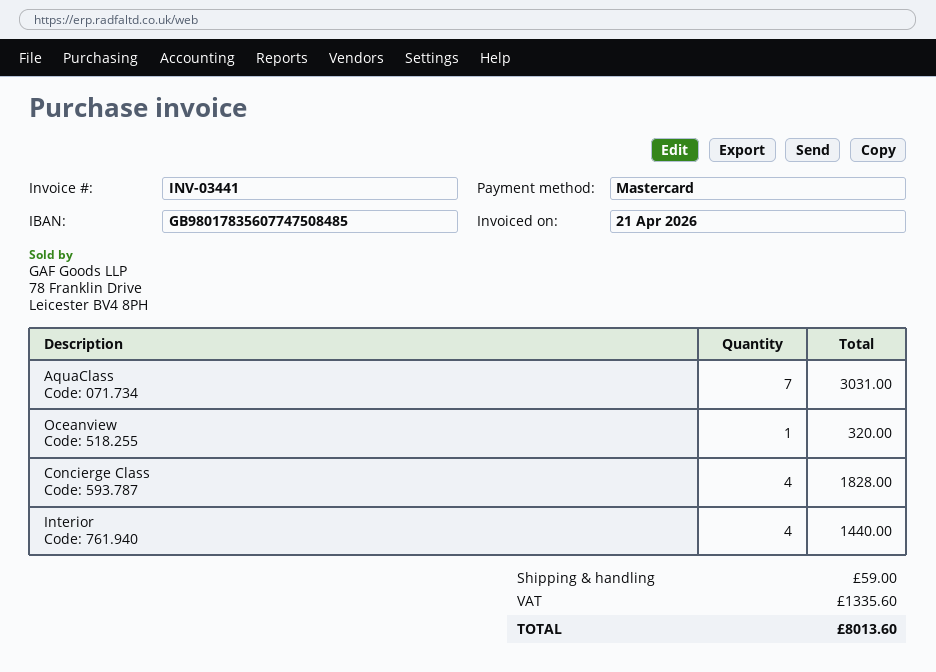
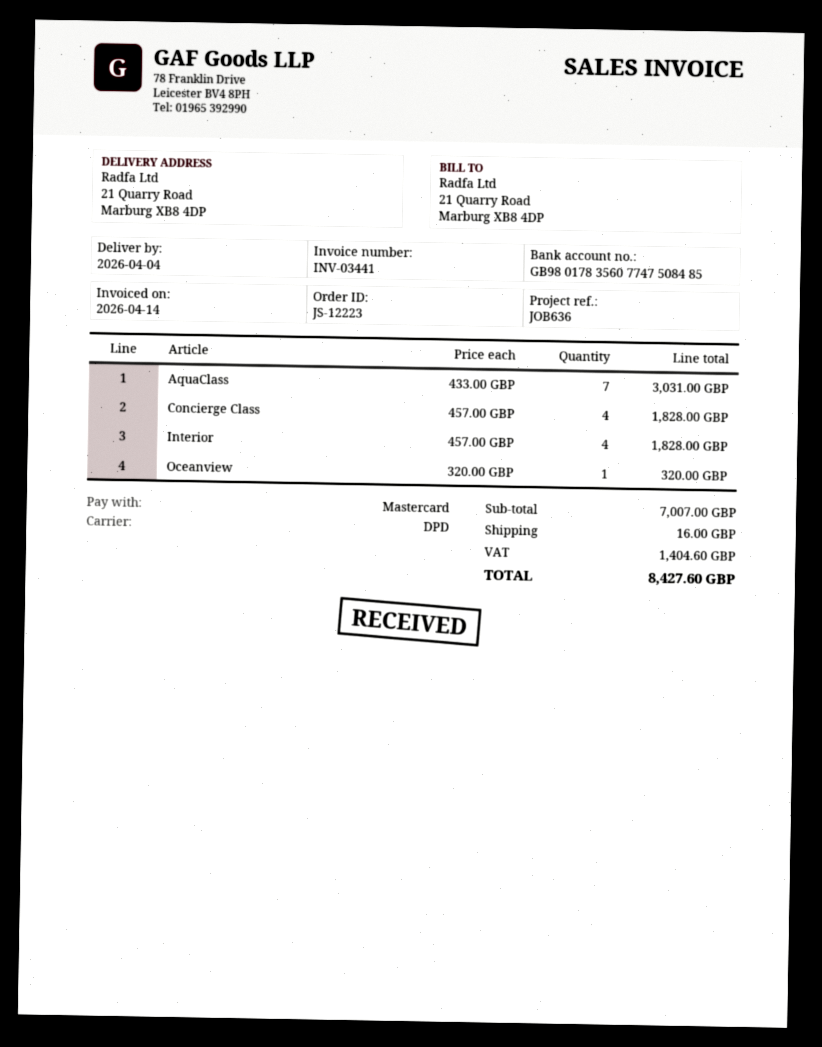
invoice date: 2026-04-21 -> 2026-04-14
Interior: 4 for 1440.00 -> 4 for 1828.00
shipping: 59.00 -> 16.00
tax: 1335.60 -> 1404.60
total: 8013.60 -> 8427.60

